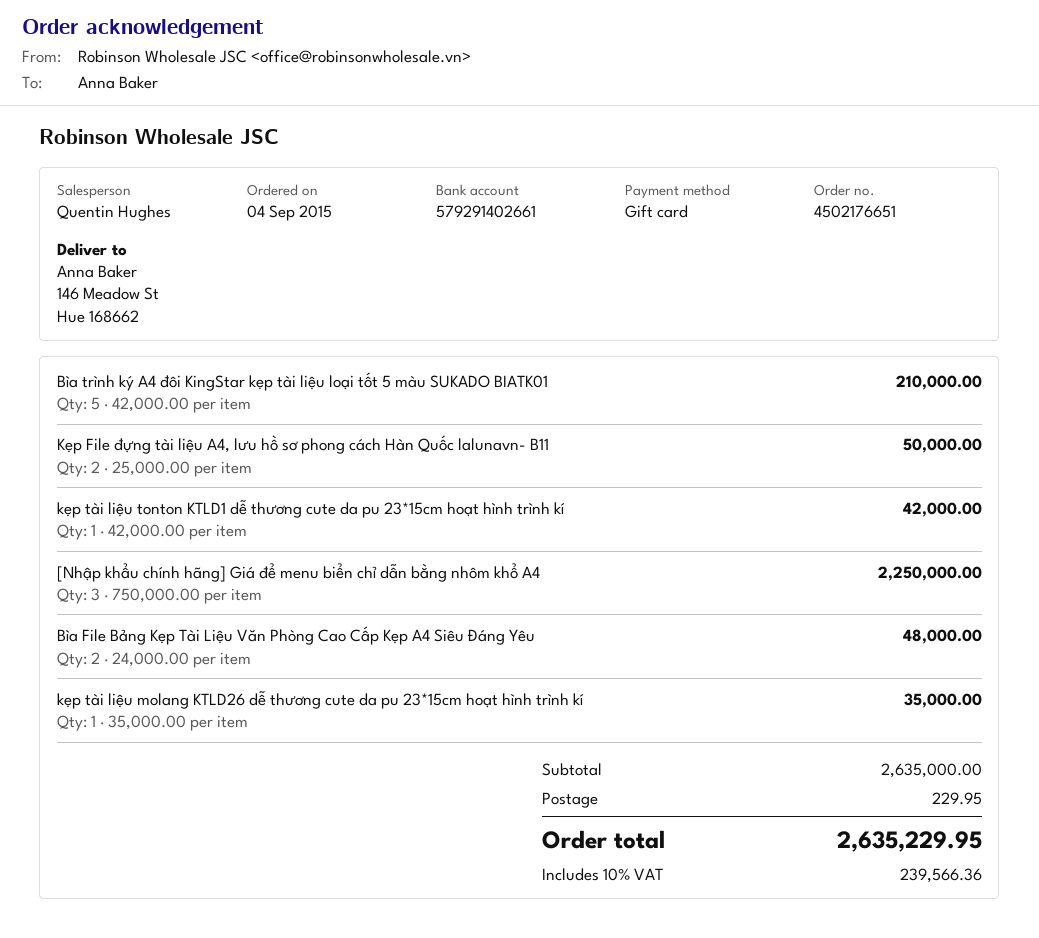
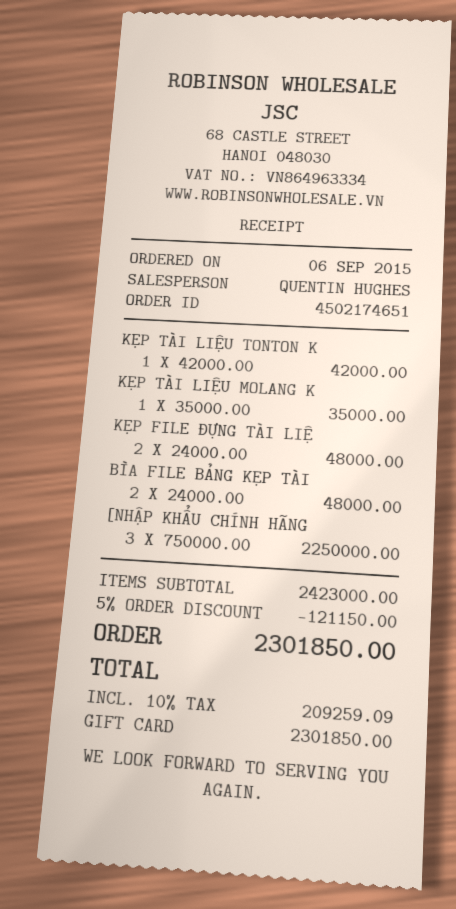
order number: 4502176651 -> 4502174651
order date: 2015-09-04 -> 2015-09-06
Bìa trình ký A4 đôi KingStar kẹp tài liệu loại tốt 5 màu SUKADO BIATK01: 5 x 42000.00 = 210000.00 -> none
Kẹp File đựng tài liệu A4, lưu hồ sơ phong cách Hàn Quốc lalunavn- B11: 2 x 25000.00 = 50000.00 -> 2 x 24000.00 = 48000.00
subtotal: 2635000.00 -> 2423000.00
discount: none -> 5% = 121150.00
shipping: 229.95 -> none
tax: 10% = 239566.36 -> 10% = 209259.09
total: 2635229.95 -> 2301850.00

